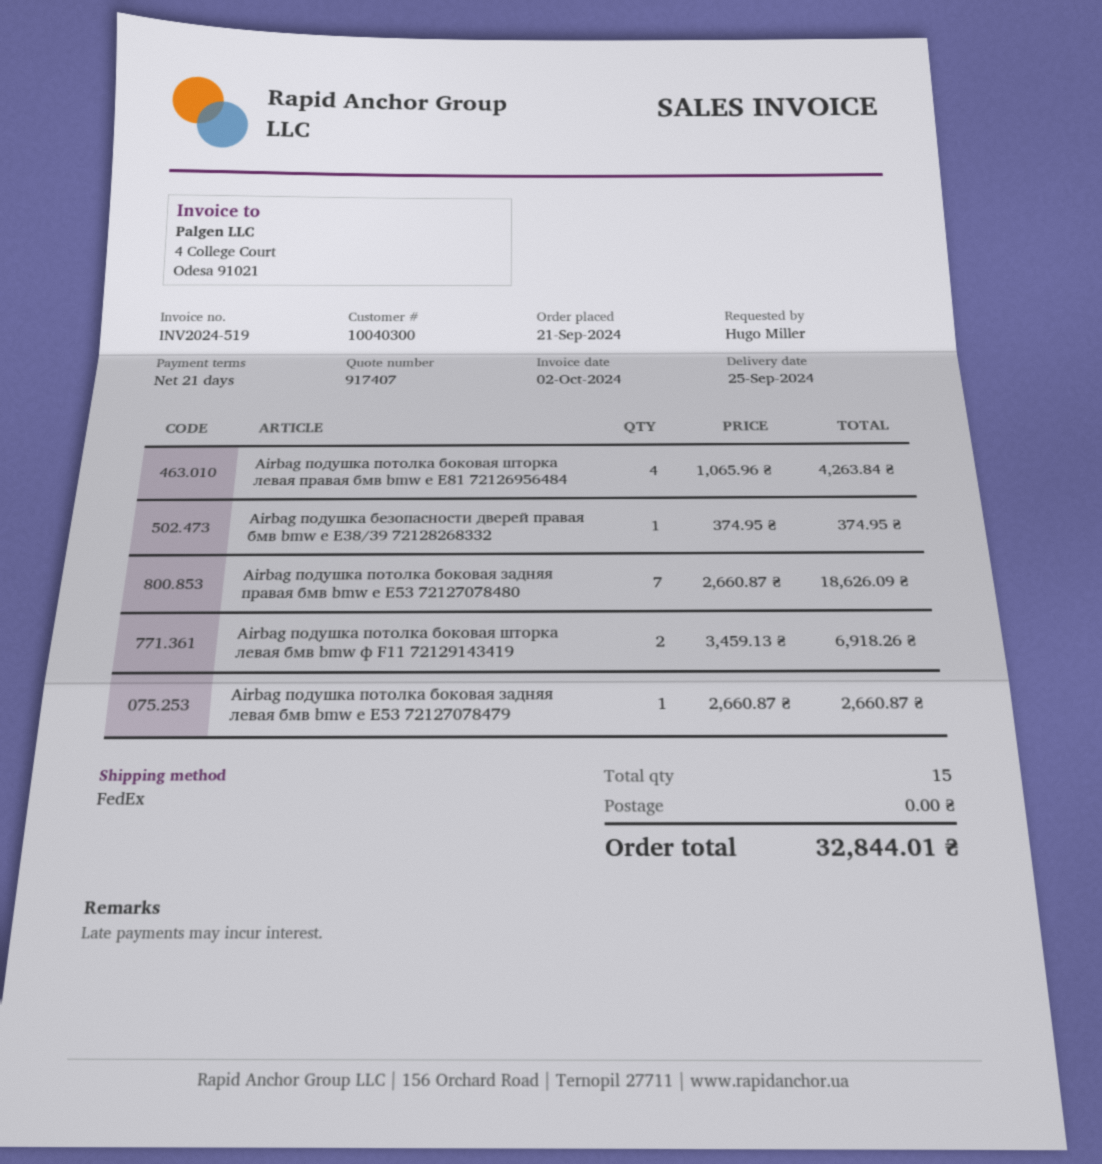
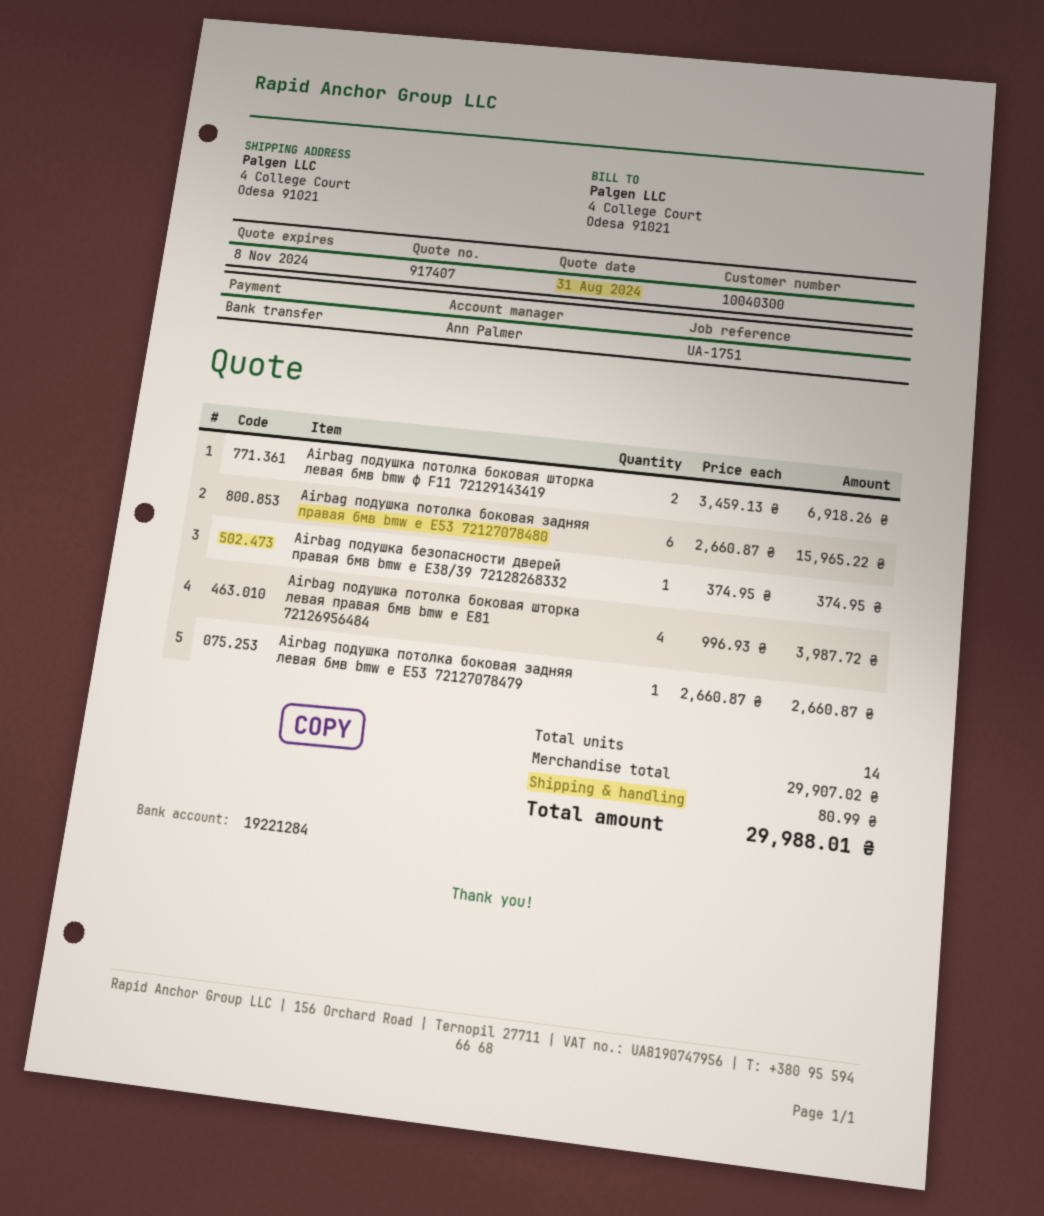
Airbag подушка потолка боковая шторка левая правая бмв bmw е E81 72126956484: 4 x 1065.96 = 4263.84 -> 4 x 996.93 = 3987.72
Airbag подушка потолка боковая задняя правая бмв bmw е E53 72127078480: 7 x 2660.87 = 18626.09 -> 6 x 2660.87 = 15965.22
total quantity: 15 -> 14
shipping: 0.00 -> 80.99
total: 32844.01 -> 29988.01

